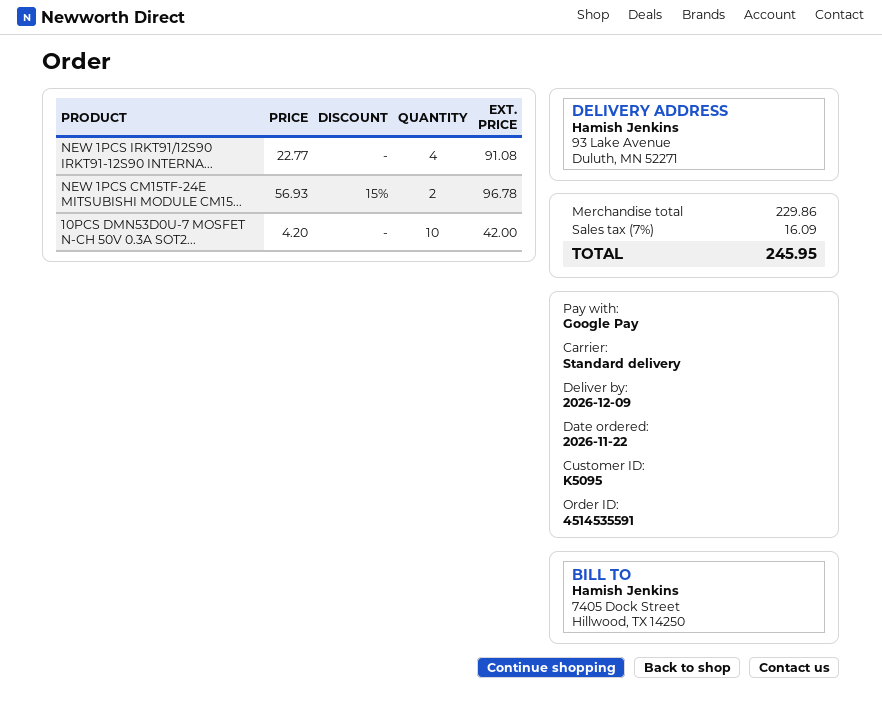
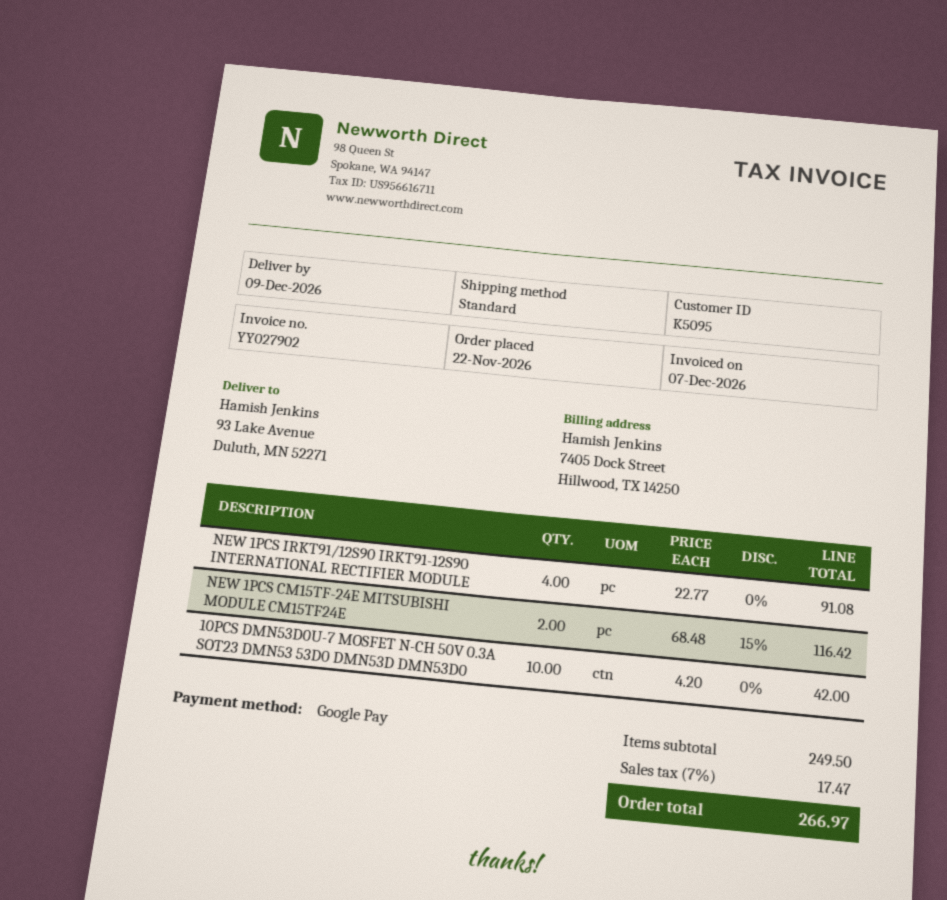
NEW 1PCS CM15TF-24E MITSUBISHI MODULE CM15...: 2 x 56.93 - 15% = 96.78 -> 2 x 68.48 - 15% = 116.42
subtotal: 229.86 -> 249.50
tax: 7% = 16.09 -> 7% = 17.47
total: 245.95 -> 266.97

